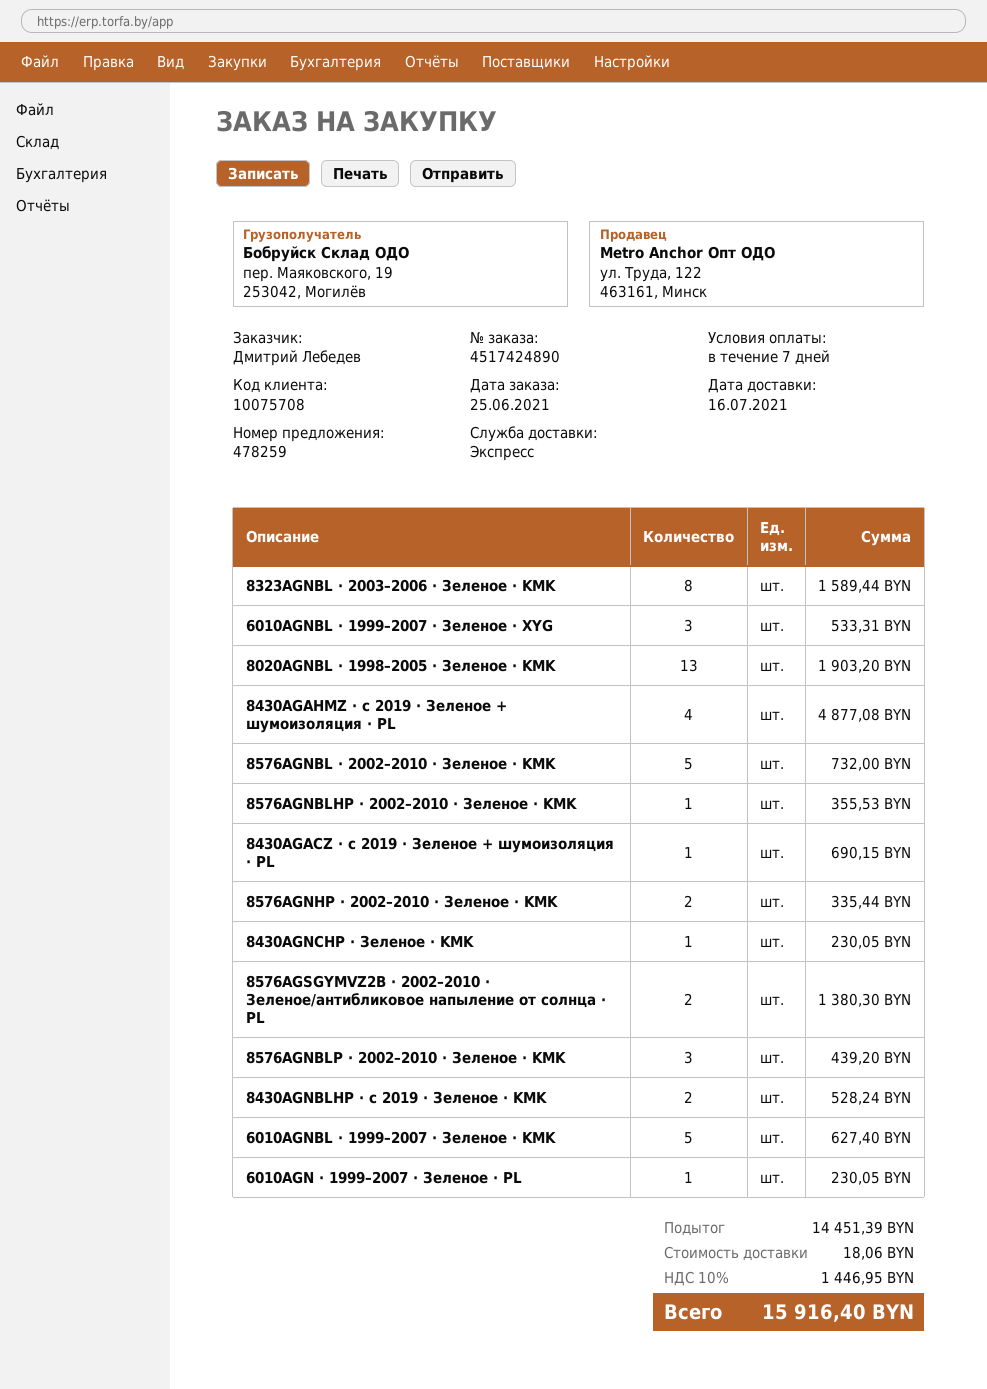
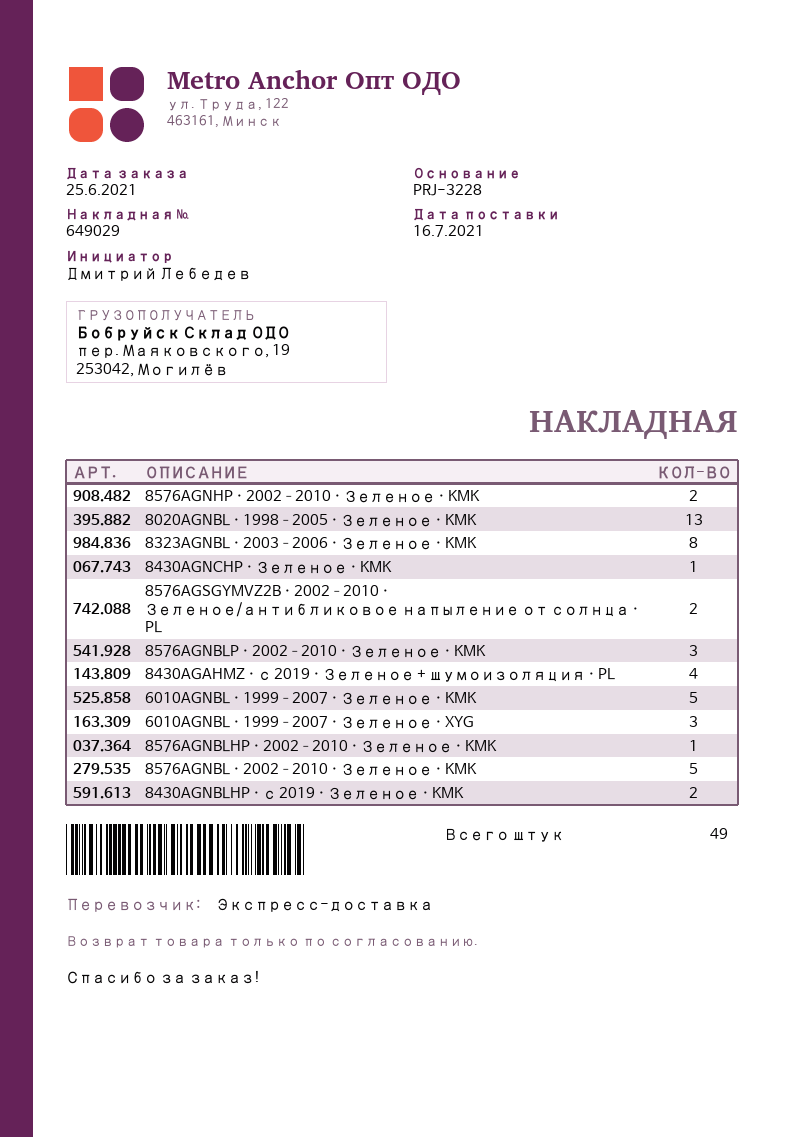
8430AGACZ · с 2019 · Зеленое + шумоизоляция · PL: 1 -> none
6010AGN · 1999–2007 · Зеленое · PL: 1 -> none

